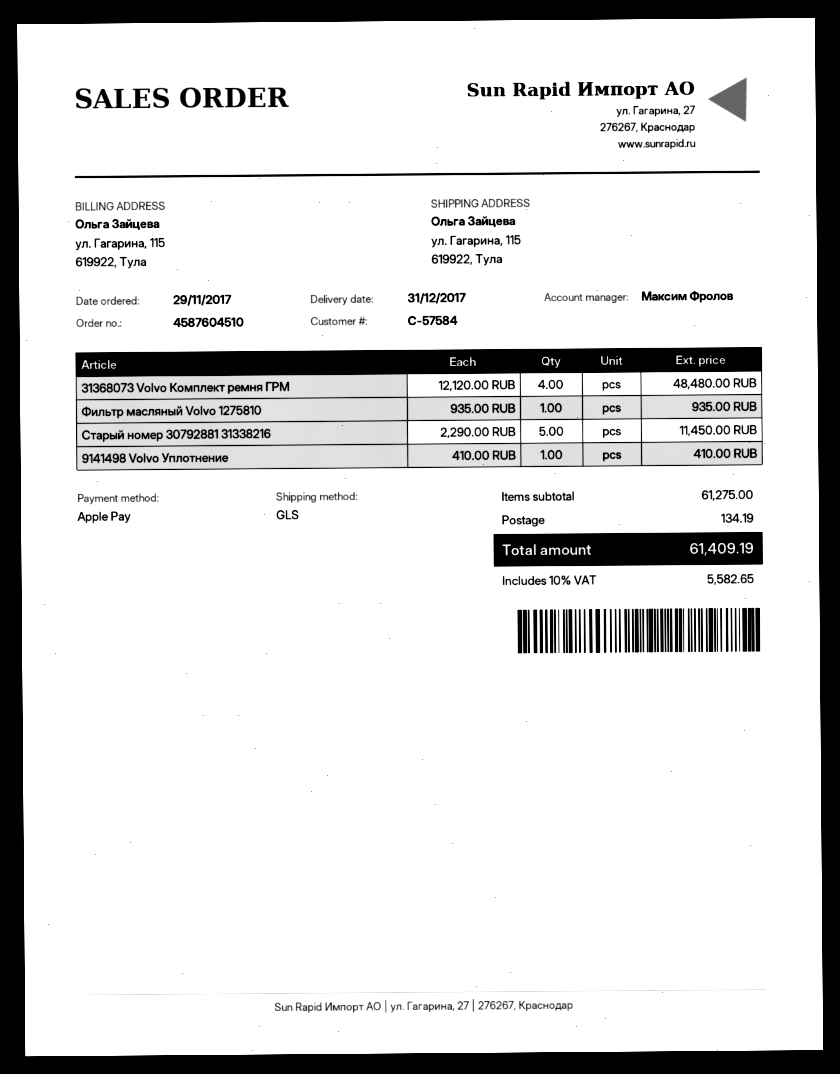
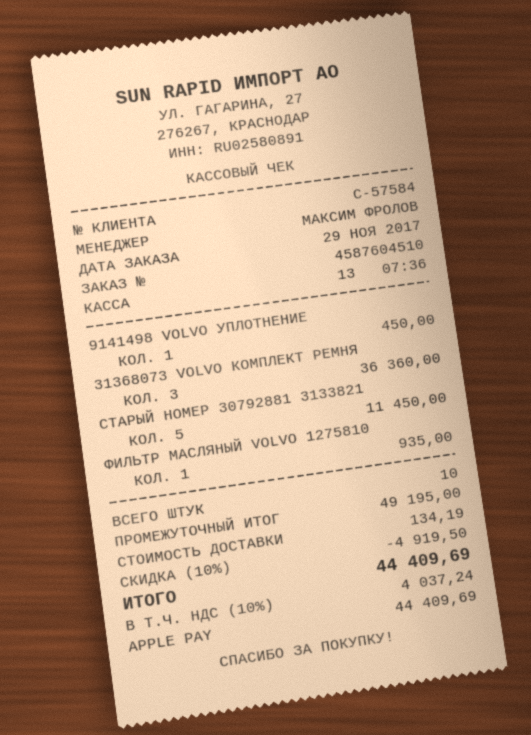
31368073 Volvo Комплект ремня ГРМ: 4 for 48480.00 -> 3 for 36360.00
9141498 Volvo Уплотнение: 1 for 410.00 -> 1 for 450.00
subtotal: 61275.00 -> 49195.00
discount: none -> 10% = 4919.50
tax: 10% = 5582.65 -> 10% = 4037.24
total: 61409.19 -> 44409.69

